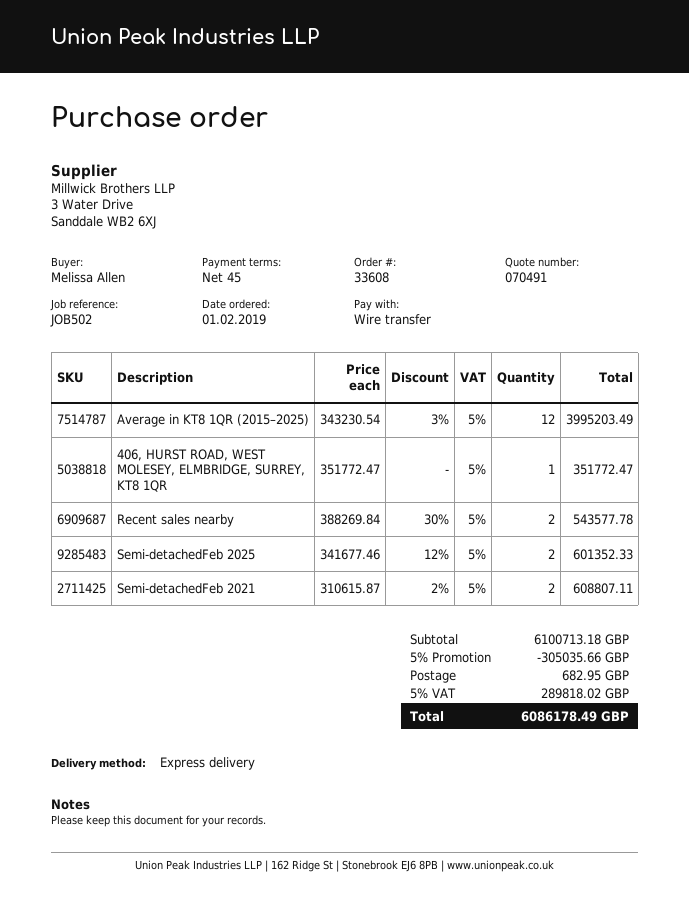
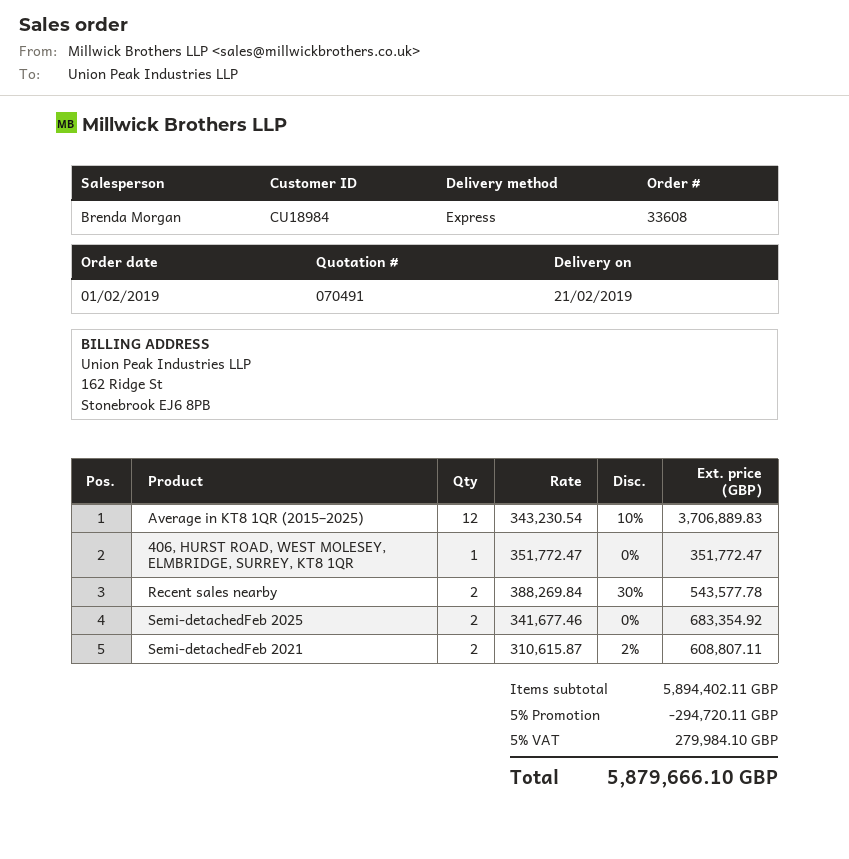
Average in KT8 1QR (2015–2025): 12 x 343230.54 - 3% = 3995203.49 -> 12 x 343230.54 - 10% = 3706889.83
Semi-detachedFeb 2025: 2 x 341677.46 - 12% = 601352.33 -> 2 x 341677.46 = 683354.92
subtotal: 6100713.18 -> 5894402.11
discount: 5% = 305035.66 -> 5% = 294720.11
shipping: 682.95 -> none
tax: 5% = 289818.02 -> 5% = 279984.10
total: 6086178.49 -> 5879666.10

